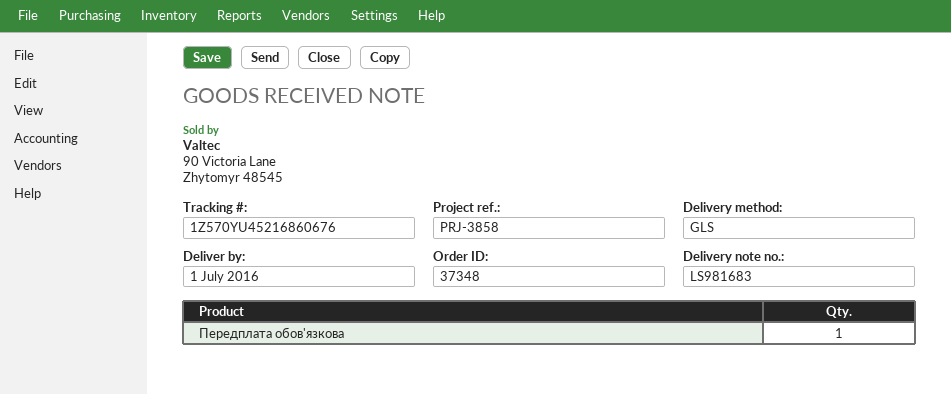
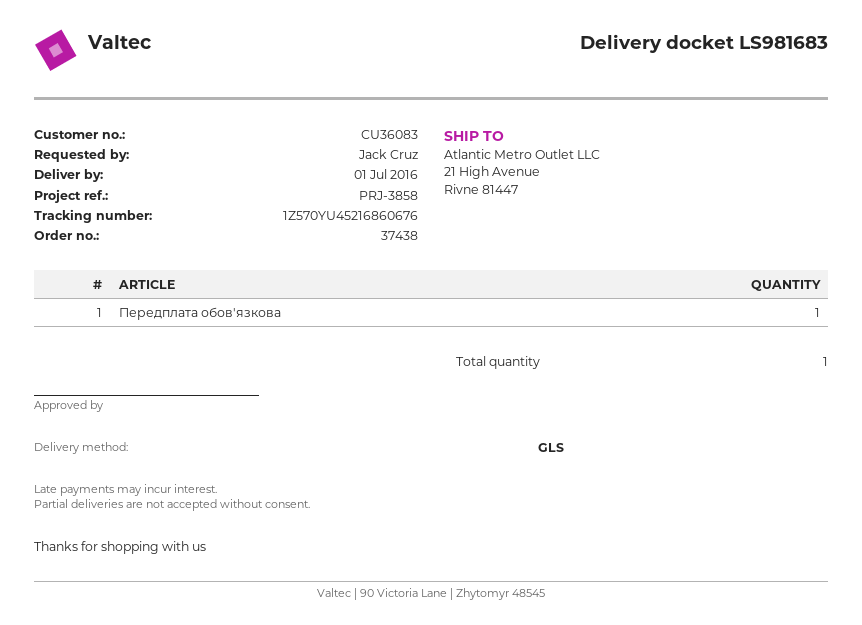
order number: 37348 -> 37438

